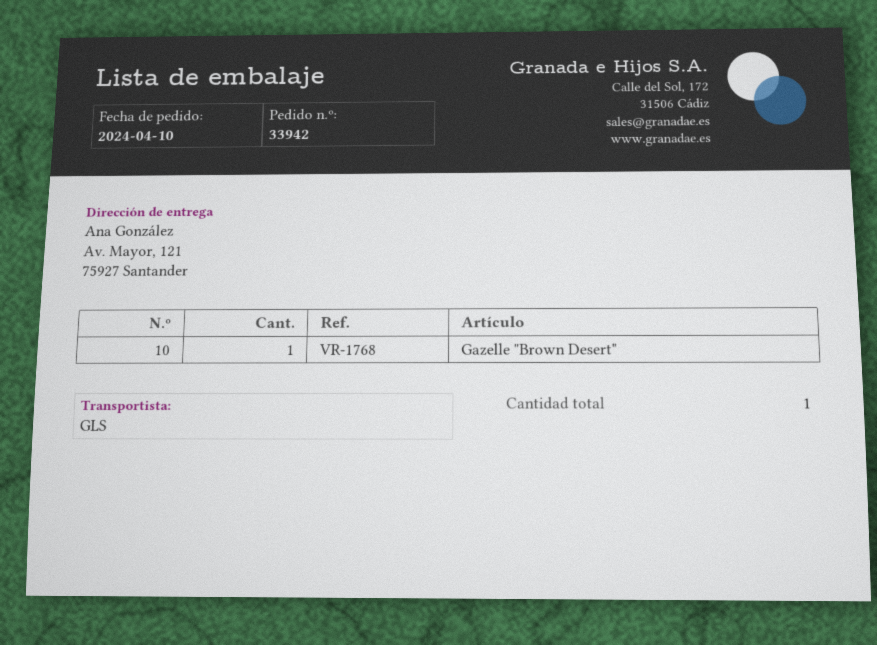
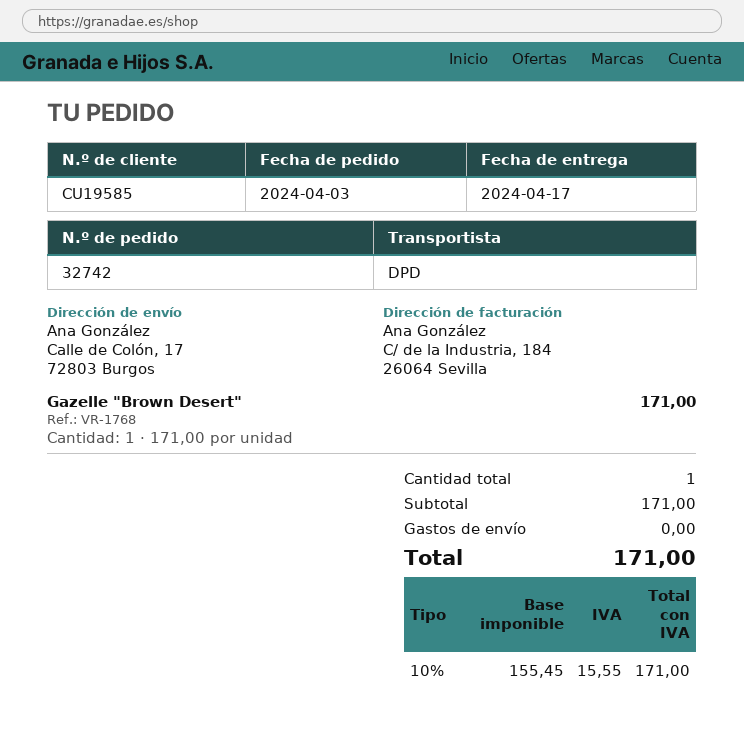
order number: 33942 -> 32742
order date: 2024-04-10 -> 2024-04-03
shipping method: GLS -> DPD
ship to: Av. Mayor, 121, 75927 Santander -> Calle de Colón, 17, 72803 Burgos

